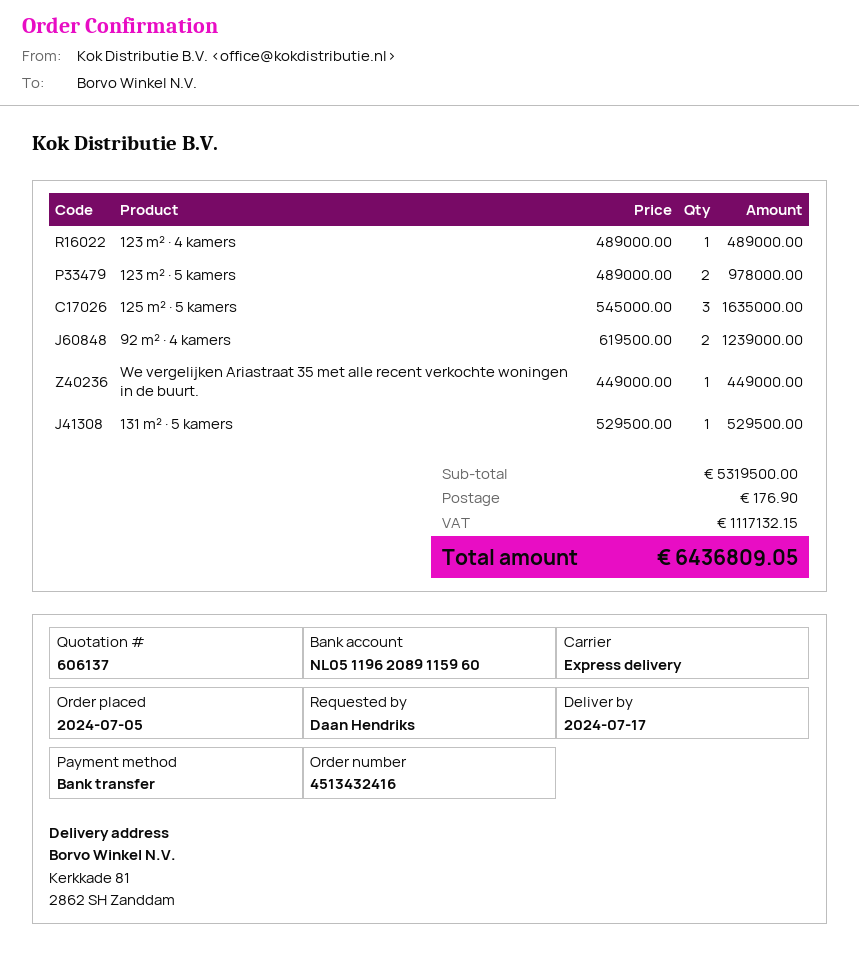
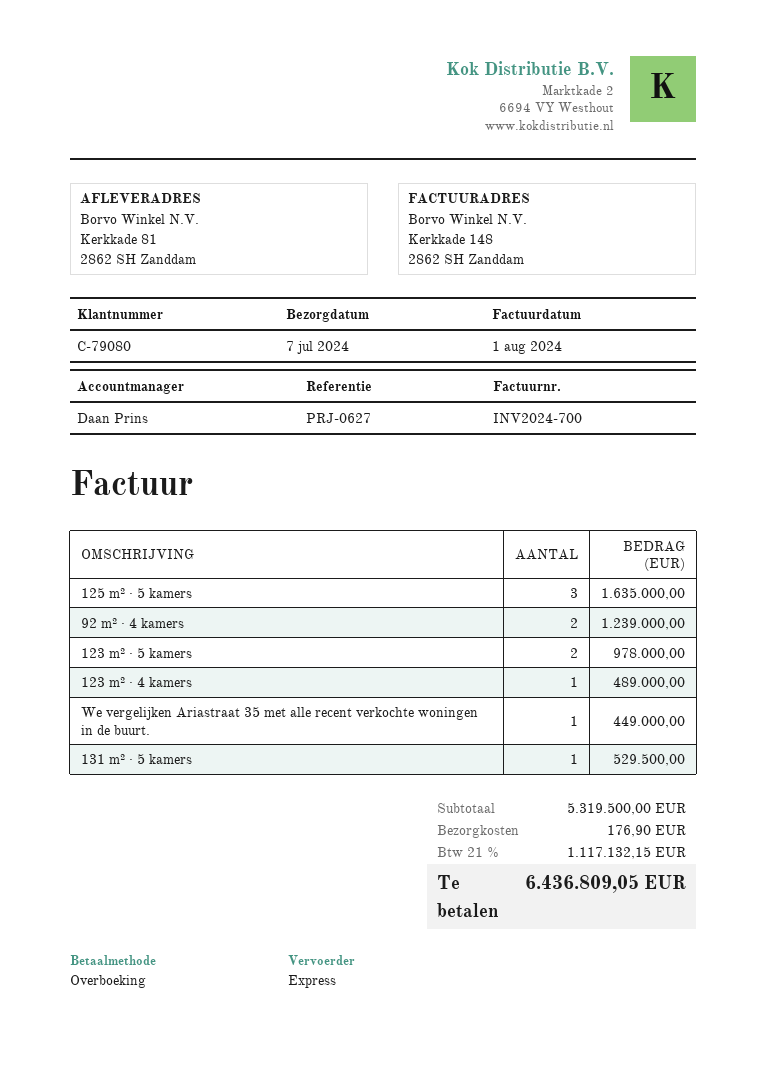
delivery date: 2024-07-17 -> 2024-07-07

